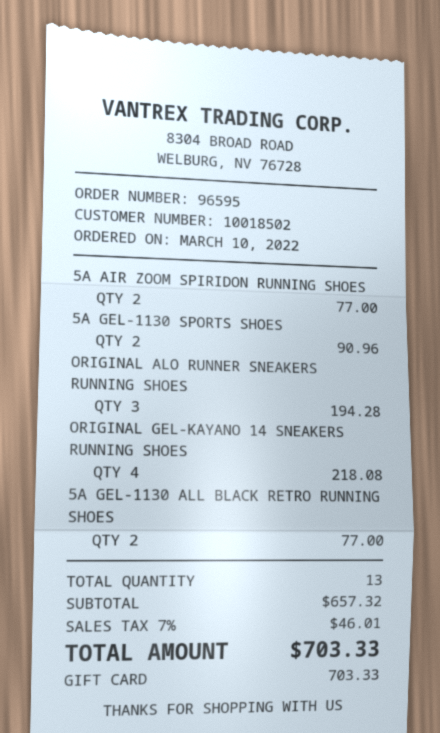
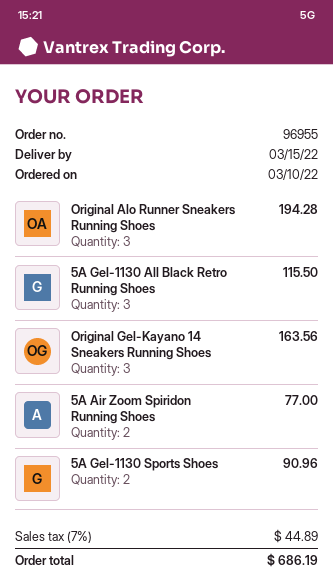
order number: 96595 -> 96955
ORIGINAL GEL-KAYANO 14 SNEAKERS RUNNING SHOES: 4 for 218.08 -> 3 for 163.56
5A GEL-1130 ALL BLACK RETRO RUNNING SHOES: 2 for 77.00 -> 3 for 115.50
tax: 7% = 46.01 -> 7% = 44.89
total: 703.33 -> 686.19

